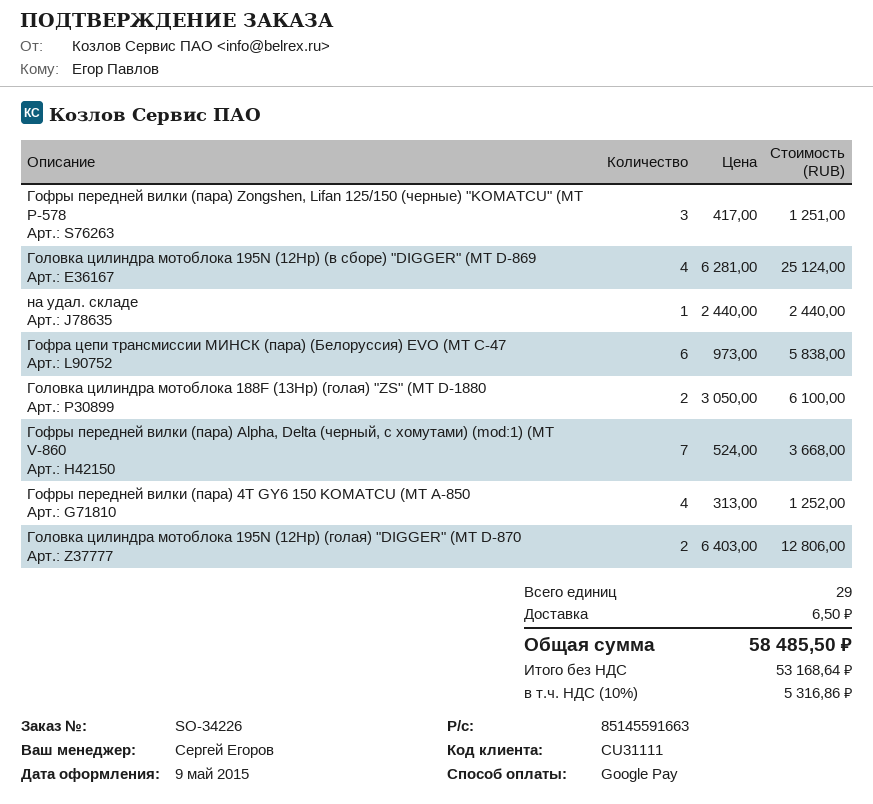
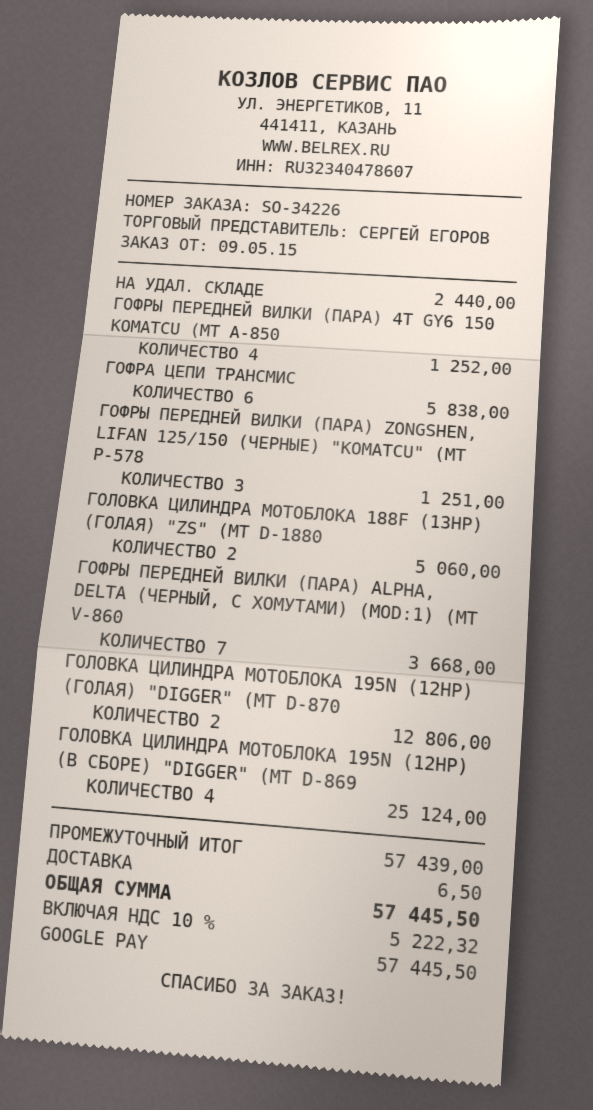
Головка цилиндра мотоблока 188F (13Hp) (голая) "ZS" (MT D-1880: 2 for 6100.00 -> 2 for 5060.00
tax: 10% = 5316.86 -> 10% = 5222.32
total: 58485.50 -> 57445.50

